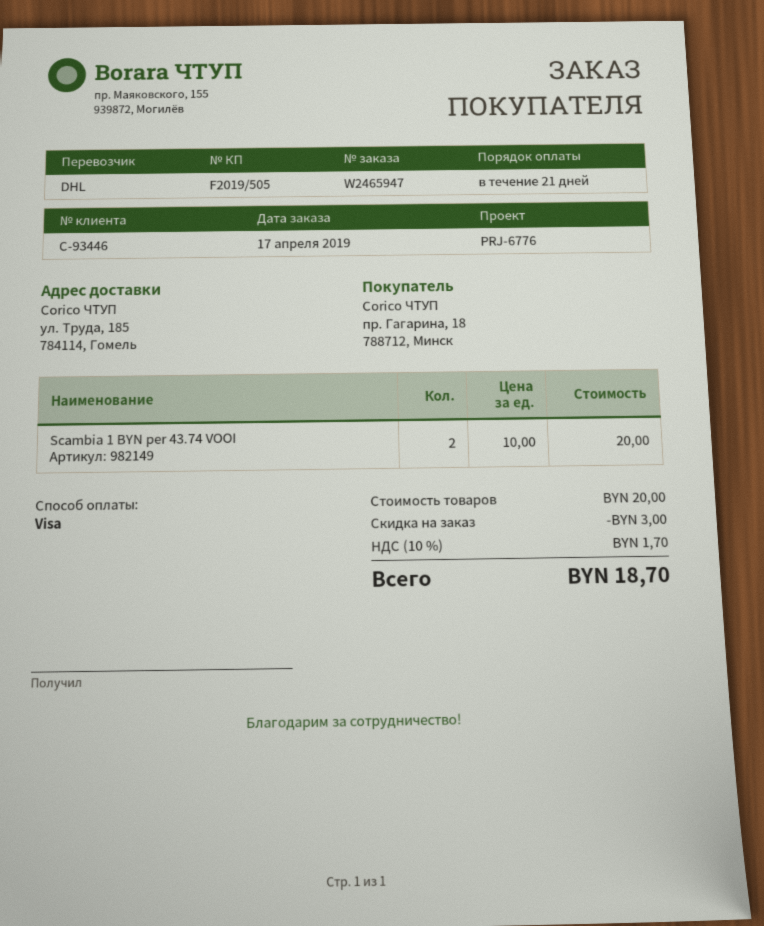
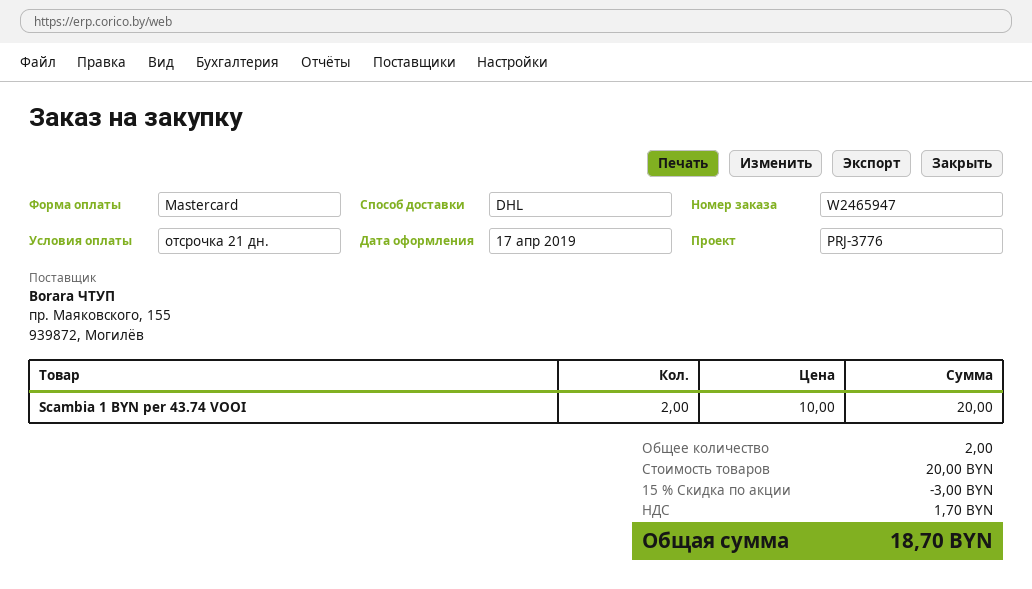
reference: PRJ-6776 -> PRJ-3776
payment method: Visa -> Mastercard

